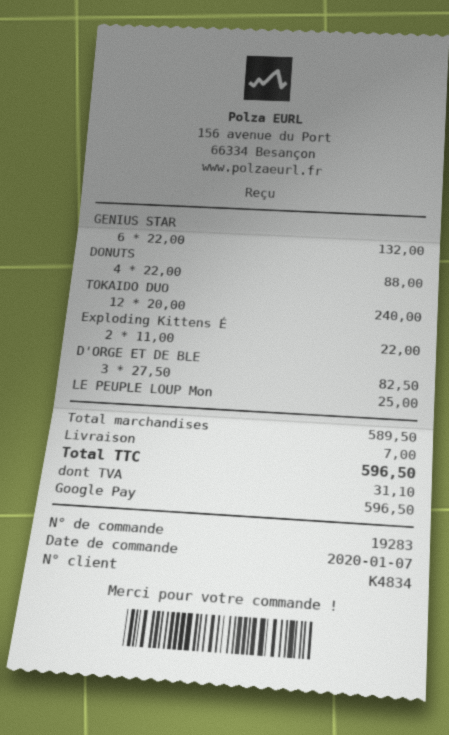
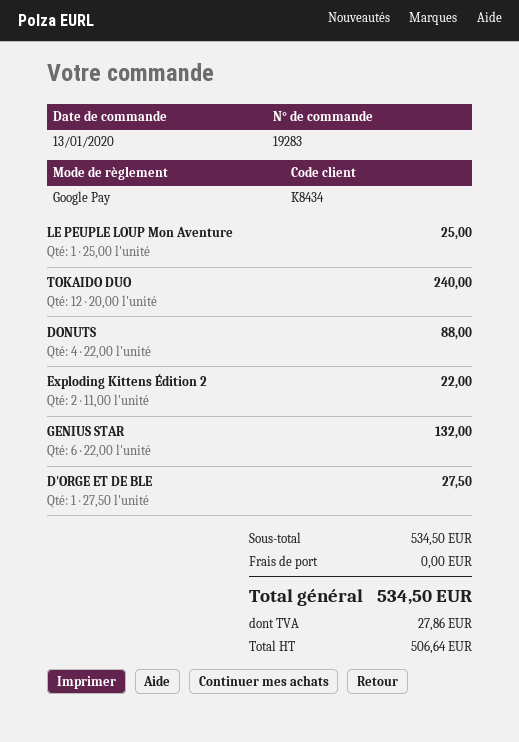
order date: 2020-01-07 -> 2020-01-13
customer number: K4834 -> K8434
D'ORGE ET DE BLE: 3 x 27.50 = 82.50 -> 1 x 27.50 = 27.50
subtotal: 589.50 -> 534.50
shipping: 7.00 -> 0.00
tax: 31.10 -> 27.86
total: 596.50 -> 534.50

